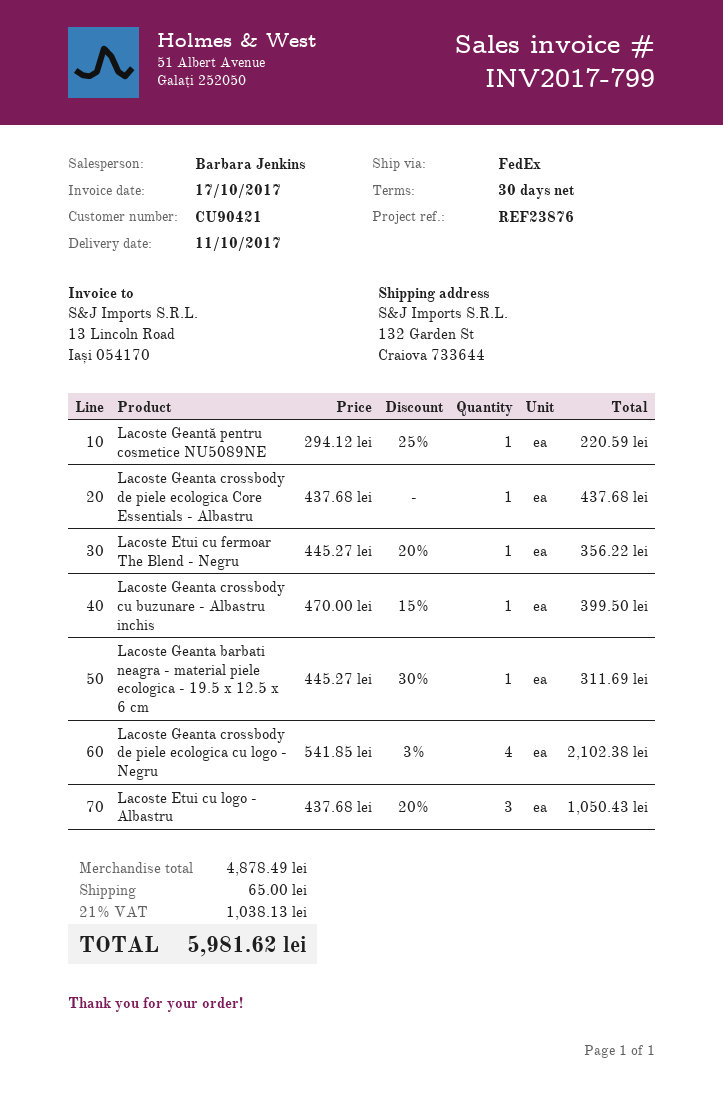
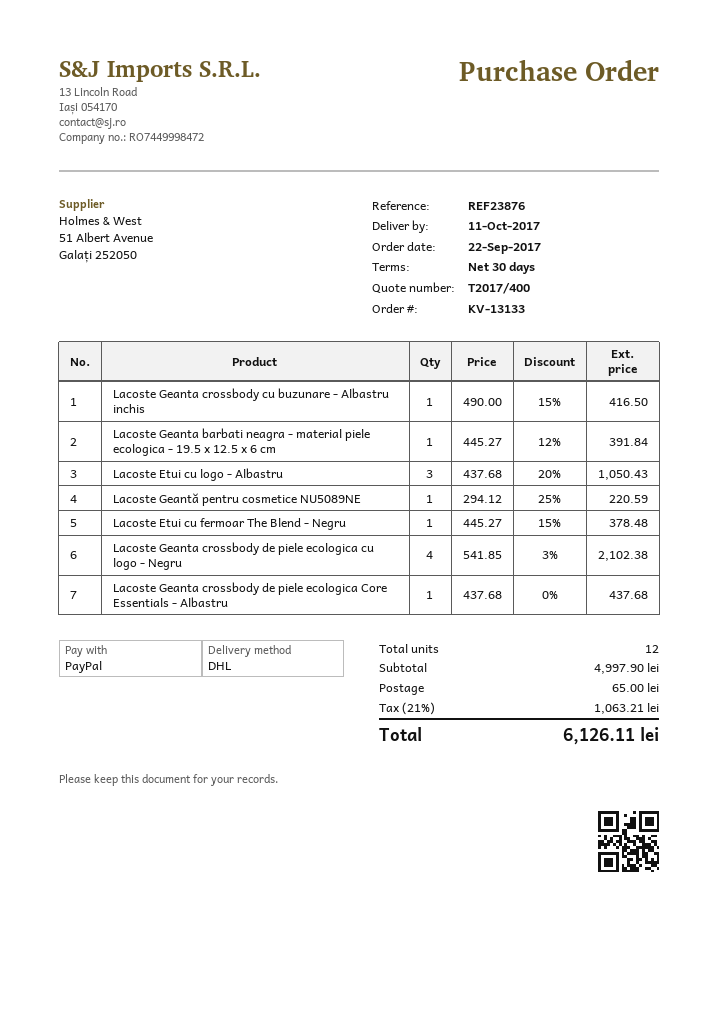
shipping method: FedEx -> DHL
Lacoste Etui cu fermoar The Blend - Negru: 1 x 445.27 - 20% = 356.22 -> 1 x 445.27 - 15% = 378.48
Lacoste Geanta crossbody cu buzunare - Albastru inchis: 1 x 470.00 - 15% = 399.50 -> 1 x 490.00 - 15% = 416.50
Lacoste Geanta barbati neagra - material piele ecologica - 19.5 x 12.5 x 6 cm: 1 x 445.27 - 30% = 311.69 -> 1 x 445.27 - 12% = 391.84
subtotal: 4878.49 -> 4997.90
tax: 21% = 1038.13 -> 21% = 1063.21
total: 5981.62 -> 6126.11

